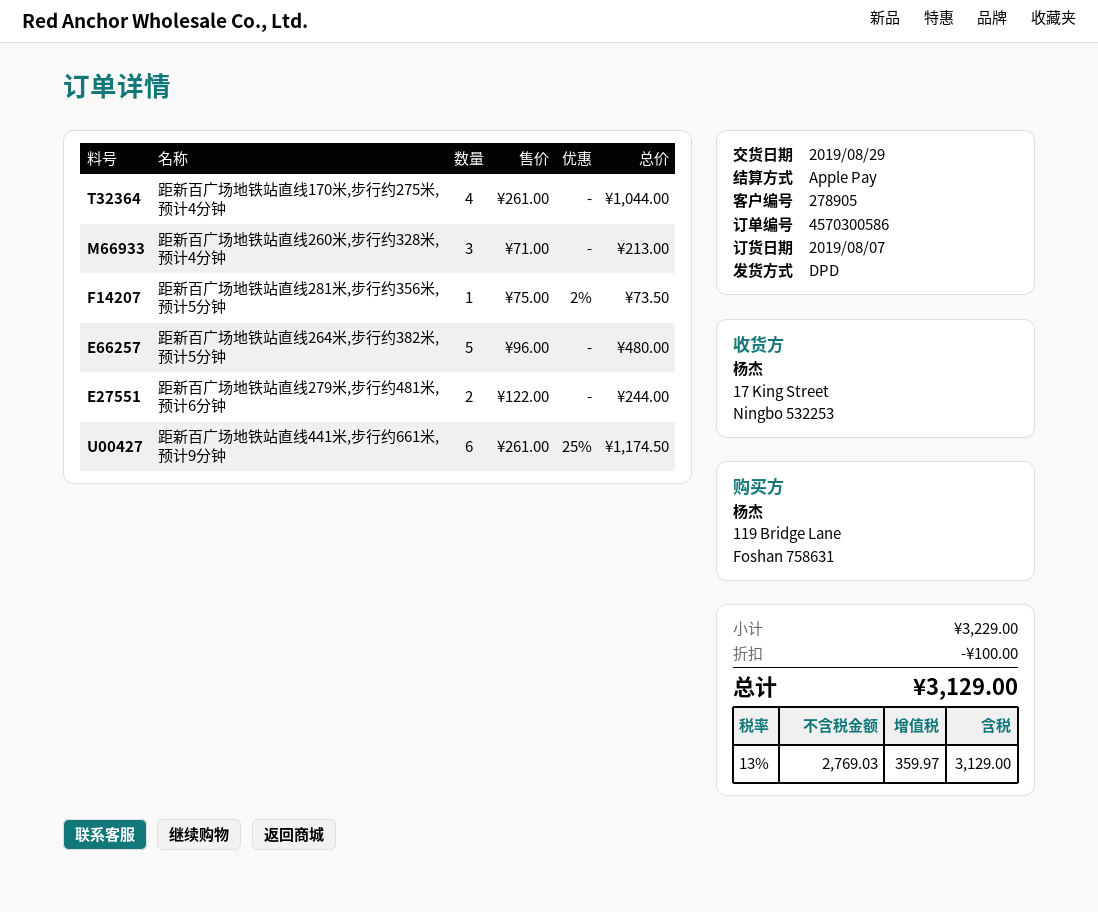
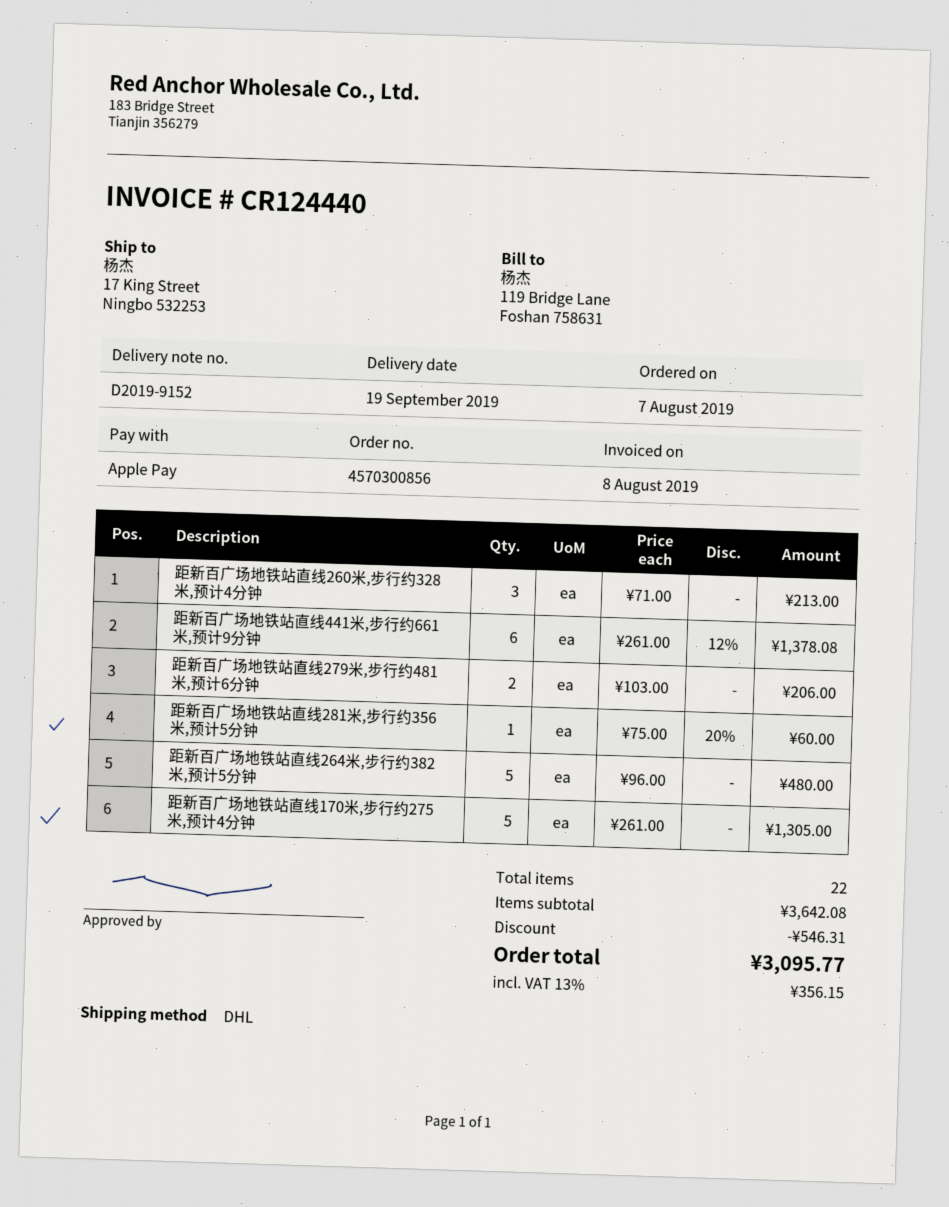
order number: 4570300586 -> 4570300856
delivery date: 2019-08-29 -> 2019-09-19
shipping method: DPD -> DHL
距新百广场地铁站直线170米,步行约275米,预计4分钟: 4 x 261.00 = 1044.00 -> 5 x 261.00 = 1305.00
距新百广场地铁站直线281米,步行约356米,预计5分钟: 1 x 75.00 - 2% = 73.50 -> 1 x 75.00 - 20% = 60.00
距新百广场地铁站直线279米,步行约481米,预计6分钟: 2 x 122.00 = 244.00 -> 2 x 103.00 = 206.00
距新百广场地铁站直线441米,步行约661米,预计9分钟: 6 x 261.00 - 25% = 1174.50 -> 6 x 261.00 - 12% = 1378.08
subtotal: 3229.00 -> 3642.08
discount: 100.00 -> 546.31
tax: 13% = 359.97 -> 13% = 356.15
total: 3129.00 -> 3095.77

